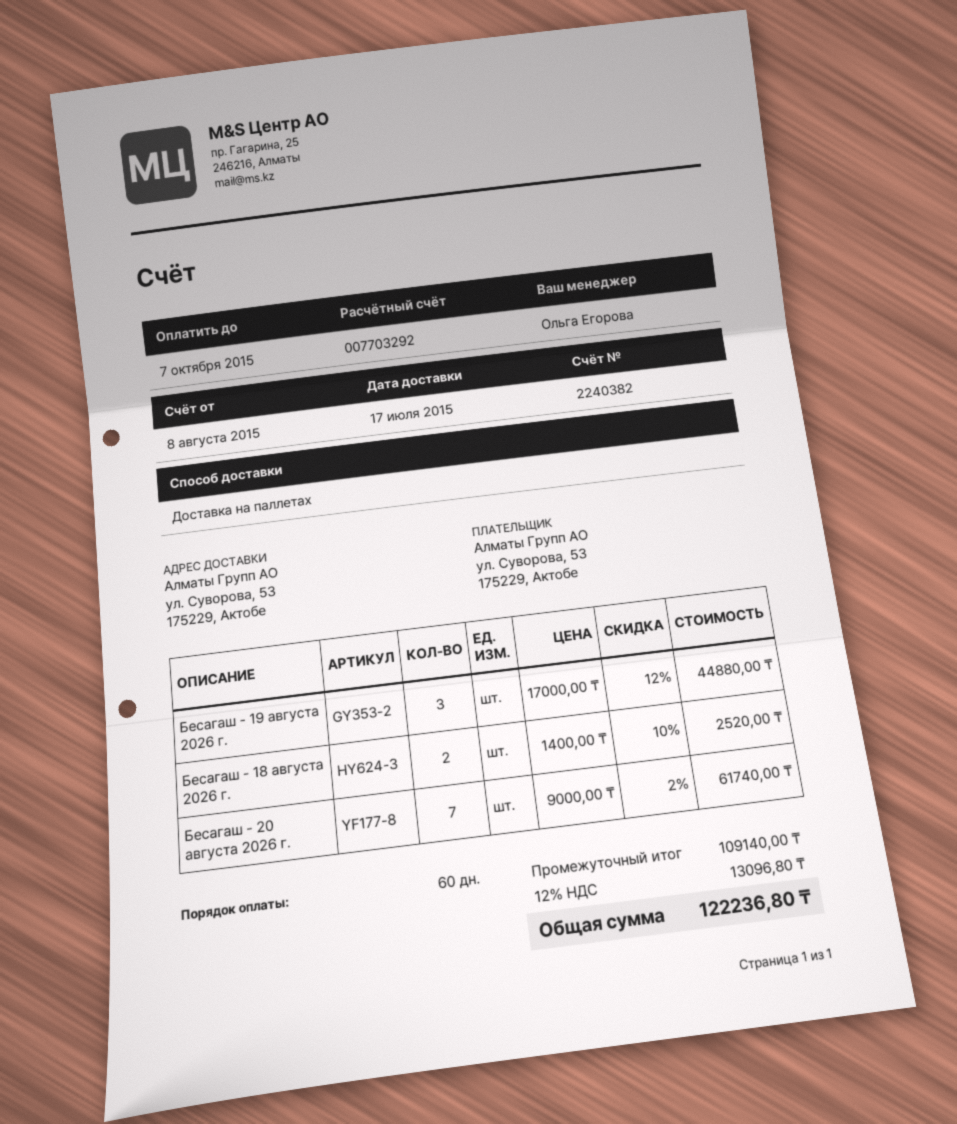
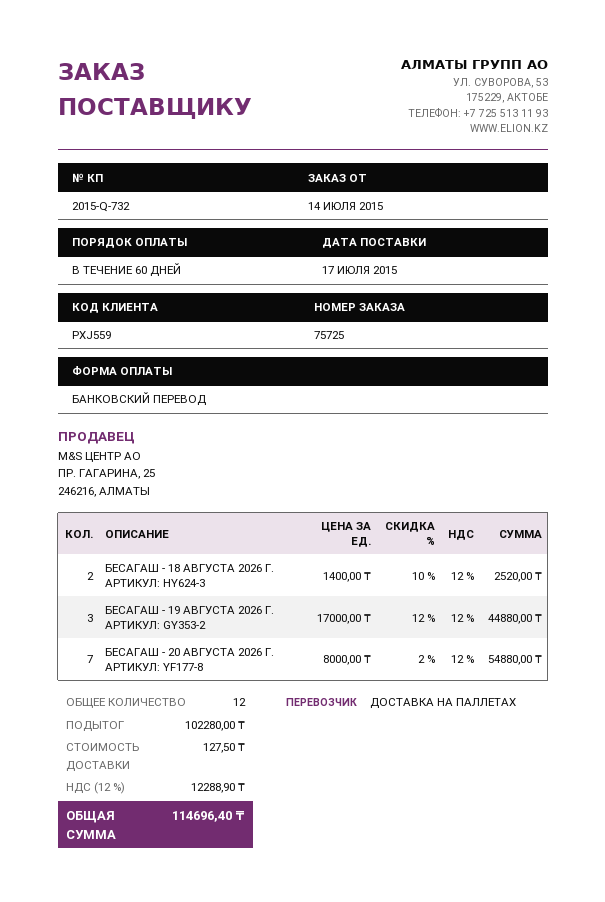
Бесагаш - 20 августа 2026 г.: 7 x 9000.00 - 2% = 61740.00 -> 7 x 8000.00 - 2% = 54880.00
subtotal: 109140.00 -> 102280.00
shipping: none -> 127.50
tax: 12% = 13096.80 -> 12% = 12288.90
total: 122236.80 -> 114696.40

